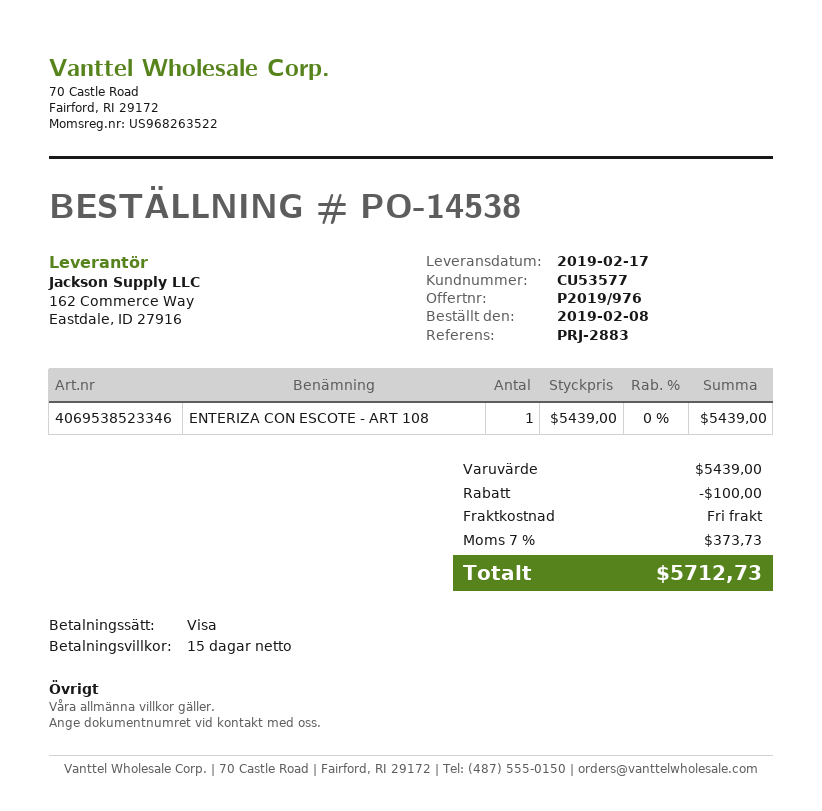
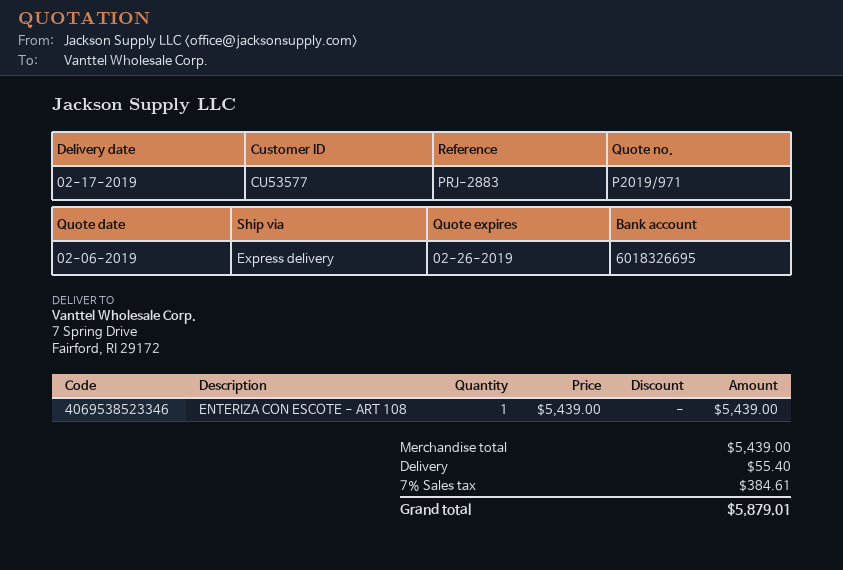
quote number: P2019/976 -> P2019/971
discount: 100.00 -> none
shipping: 0.00 -> 55.40
tax: 7% = 373.73 -> 7% = 384.61
total: 5712.73 -> 5879.01

